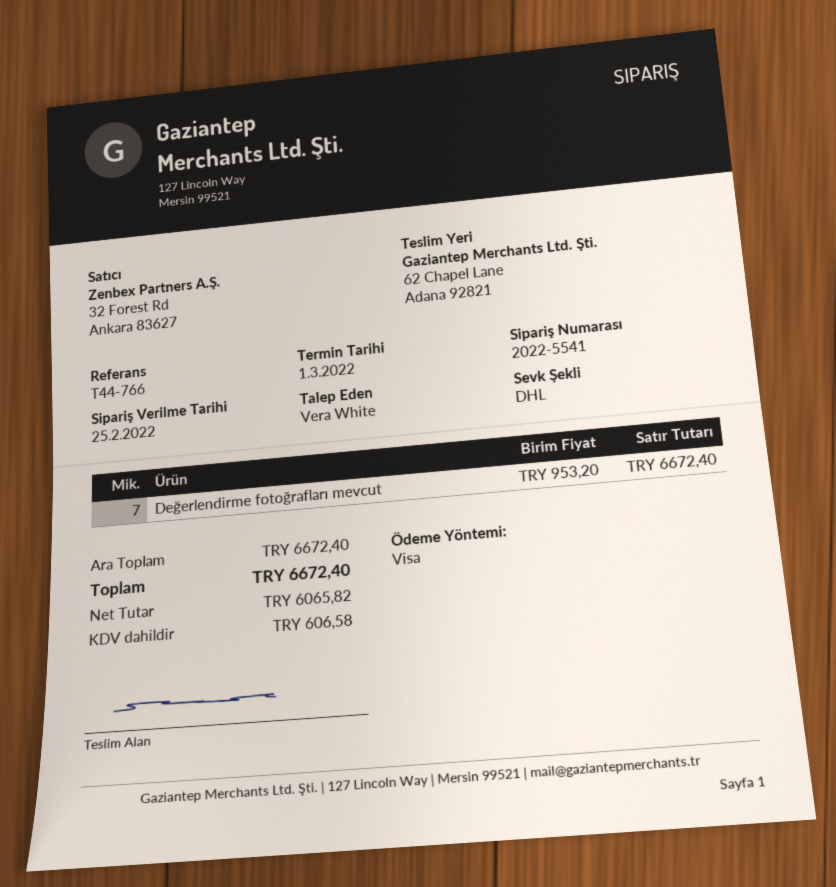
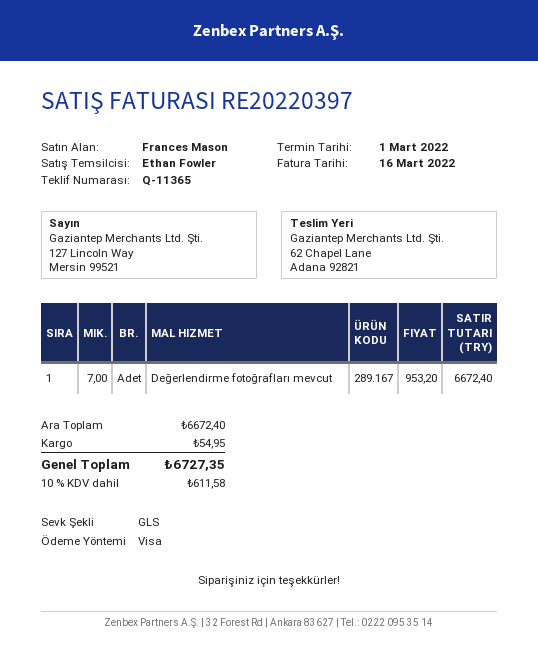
ordered by: Vera White -> Frances Mason
shipping method: DHL -> GLS
shipping: none -> 54.95
tax: 606.58 -> 611.58
total: 6672.40 -> 6727.35

